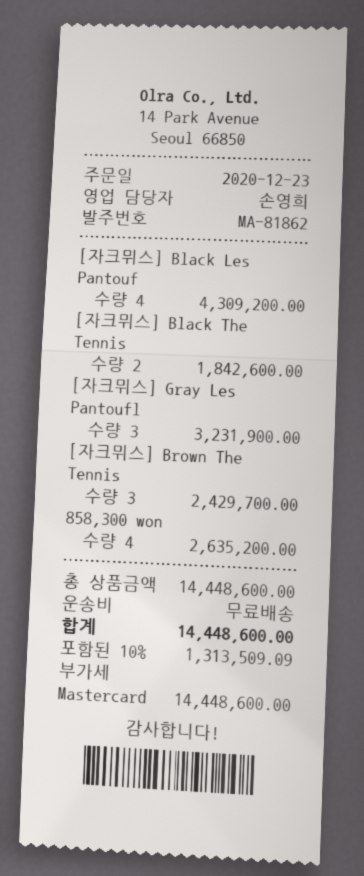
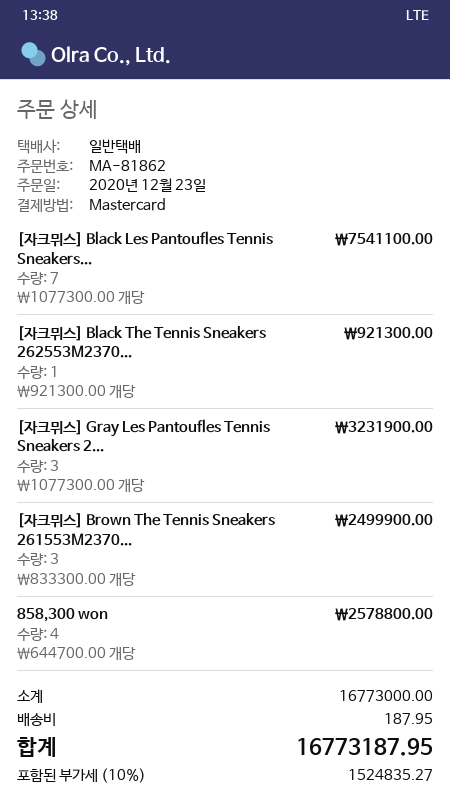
[자크뮈스] Black Les Pantouf: 4 for 4309200.00 -> 7 for 7541100.00
[자크뮈스] Black The Tennis: 2 for 1842600.00 -> 1 for 921300.00
[자크뮈스] Brown The Tennis: 3 for 2429700.00 -> 3 for 2499900.00
858,300 won: 4 for 2635200.00 -> 4 for 2578800.00
subtotal: 14448600.00 -> 16773000.00
shipping: 0.00 -> 187.95
tax: 10% = 1313509.09 -> 10% = 1524835.27
total: 14448600.00 -> 16773187.95

